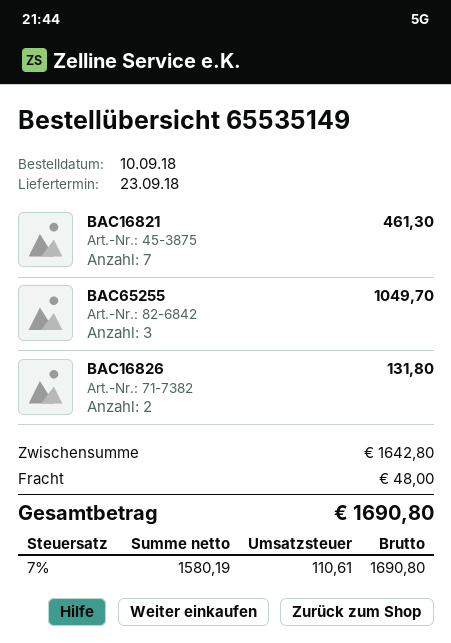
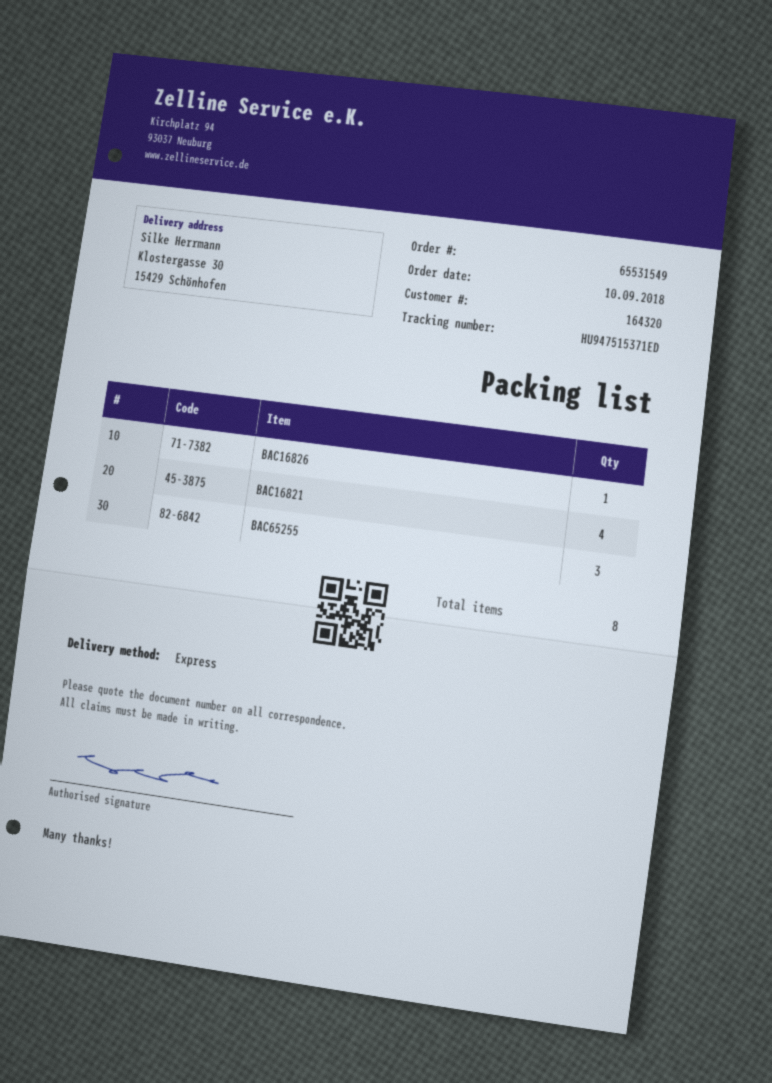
order number: 65535149 -> 65531549
BAC16821: 7 -> 4
BAC16826: 2 -> 1

